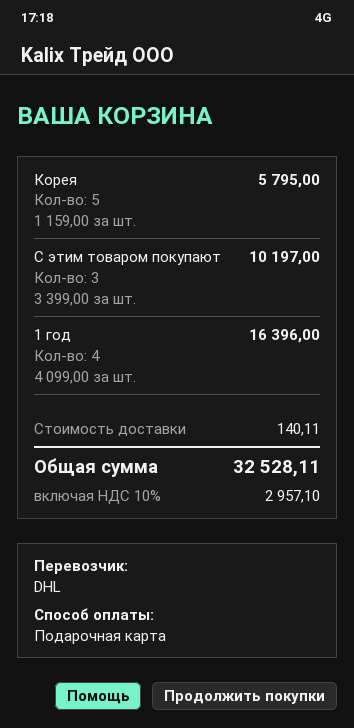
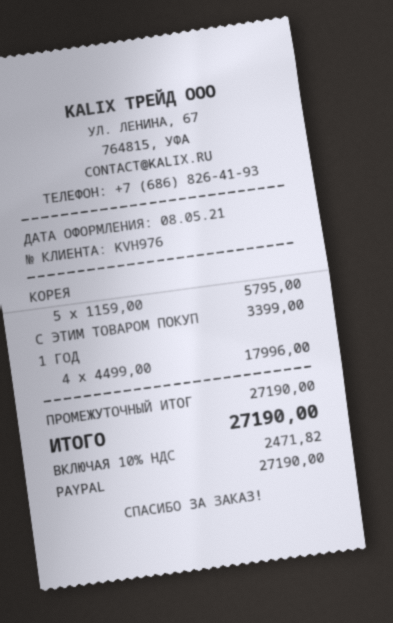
payment method: gift card -> PayPal
С этим товаром покупают: 3 x 3399.00 = 10197.00 -> 1 x 3399.00 = 3399.00
1 год: 4 x 4099.00 = 16396.00 -> 4 x 4499.00 = 17996.00
shipping: 140.11 -> none
tax: 10% = 2957.10 -> 10% = 2471.82
total: 32528.11 -> 27190.00

